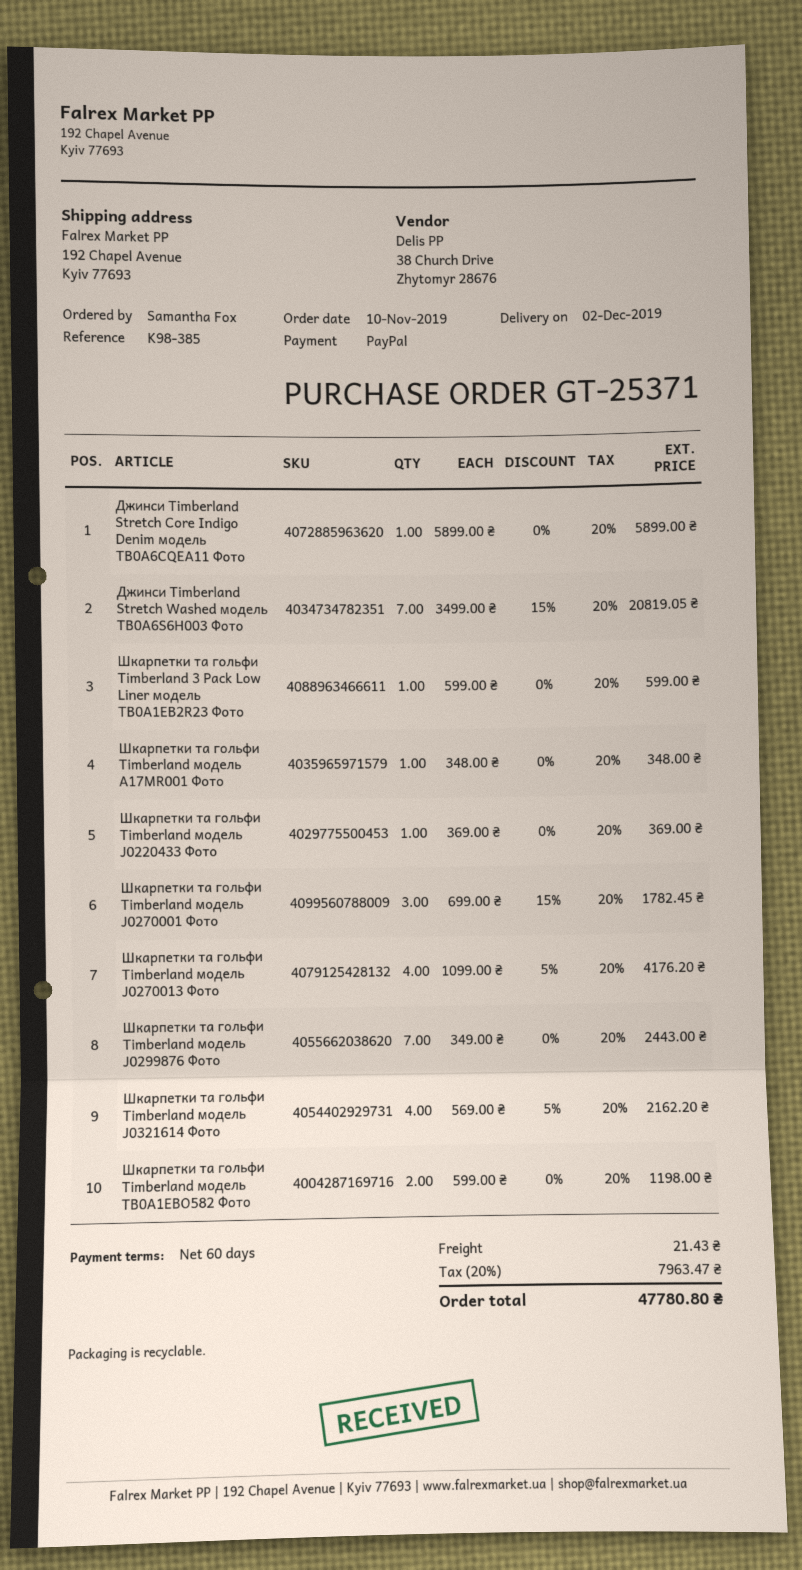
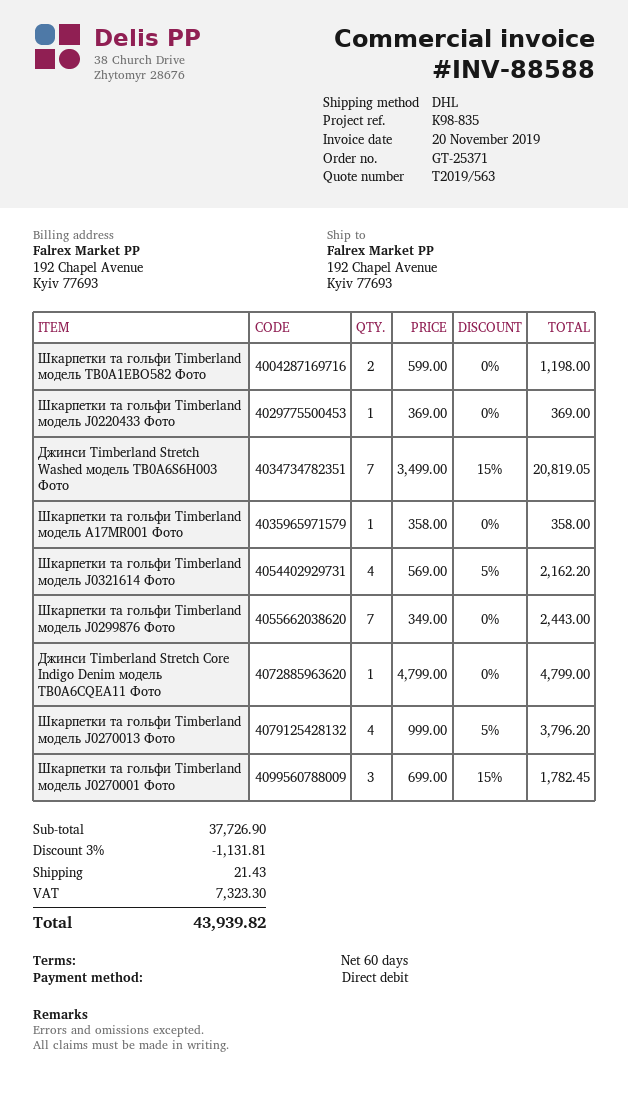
reference: K98-385 -> K98-835
payment method: PayPal -> direct debit
Джинси Timberland Stretch Core Indigo Denim модель TB0A6CQEA11 Фото: 1 x 5899.00 = 5899.00 -> 1 x 4799.00 = 4799.00
Шкарпетки та гольфи Timberland 3 Pack Low Liner модель TB0A1EB2R23 Фото: 1 x 599.00 = 599.00 -> none
Шкарпетки та гольфи Timberland модель A17MR001 Фото: 1 x 348.00 = 348.00 -> 1 x 358.00 = 358.00
Шкарпетки та гольфи Timberland модель J0270013 Фото: 4 x 1099.00 - 5% = 4176.20 -> 4 x 999.00 - 5% = 3796.20
discount: none -> 3% = 1131.81
tax: 7963.47 -> 7323.30
total: 47780.80 -> 43939.82

